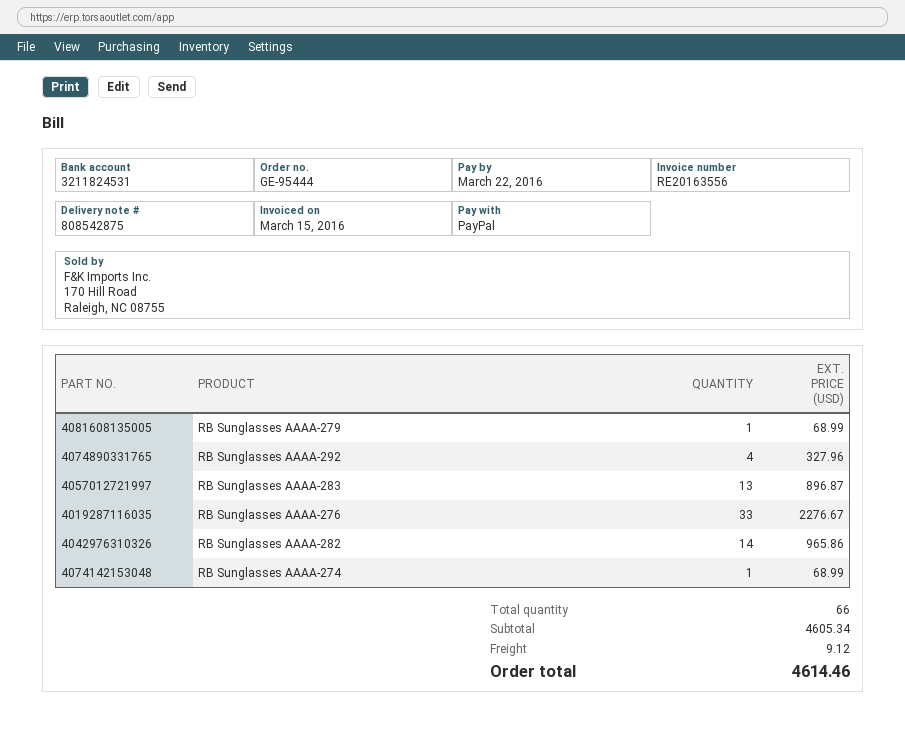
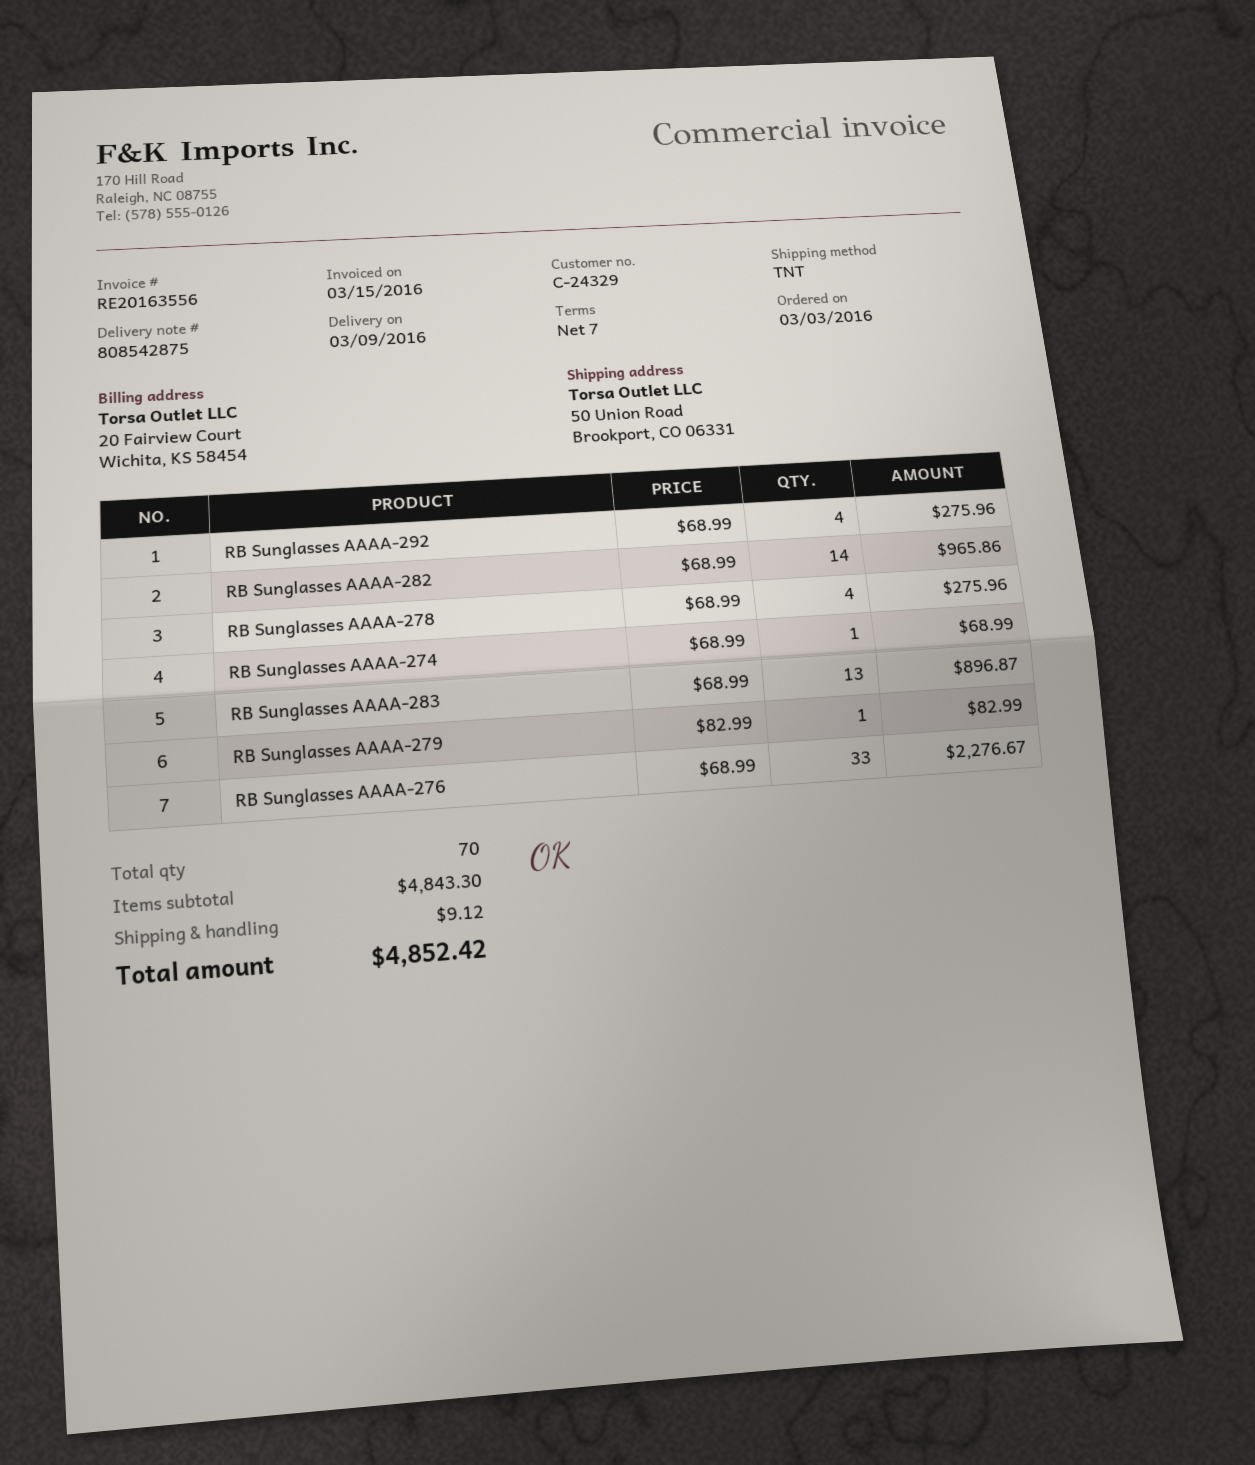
RB Sunglasses AAAA-279: 1 for 68.99 -> 1 for 82.99
RB Sunglasses AAAA-292: 4 for 327.96 -> 4 for 275.96
RB Sunglasses AAAA-278: none -> 4 for 275.96
total quantity: 66 -> 70
subtotal: 4605.34 -> 4843.30
total: 4614.46 -> 4852.42

